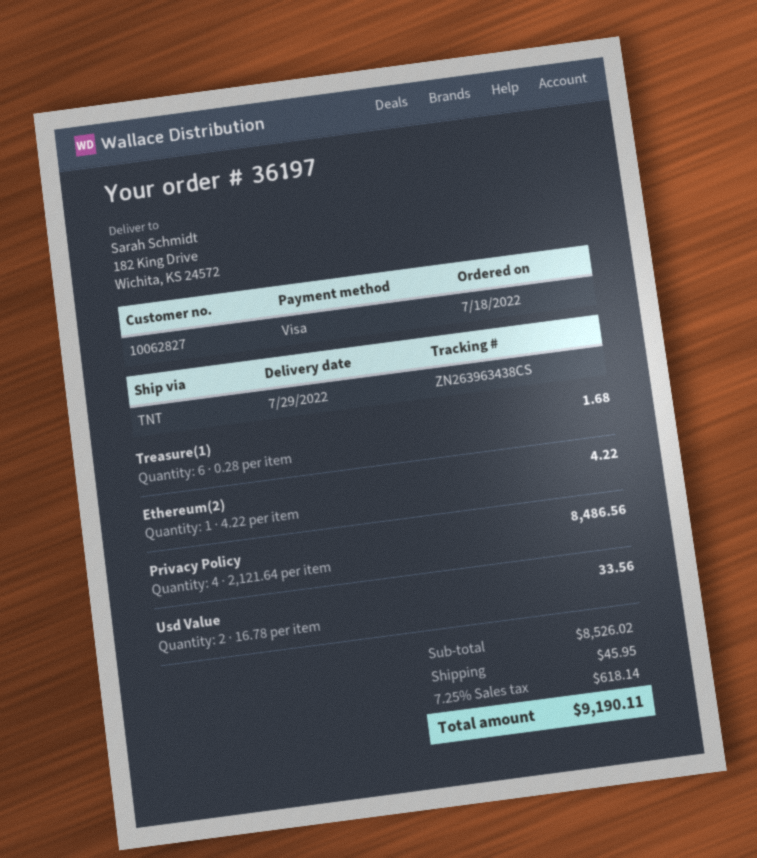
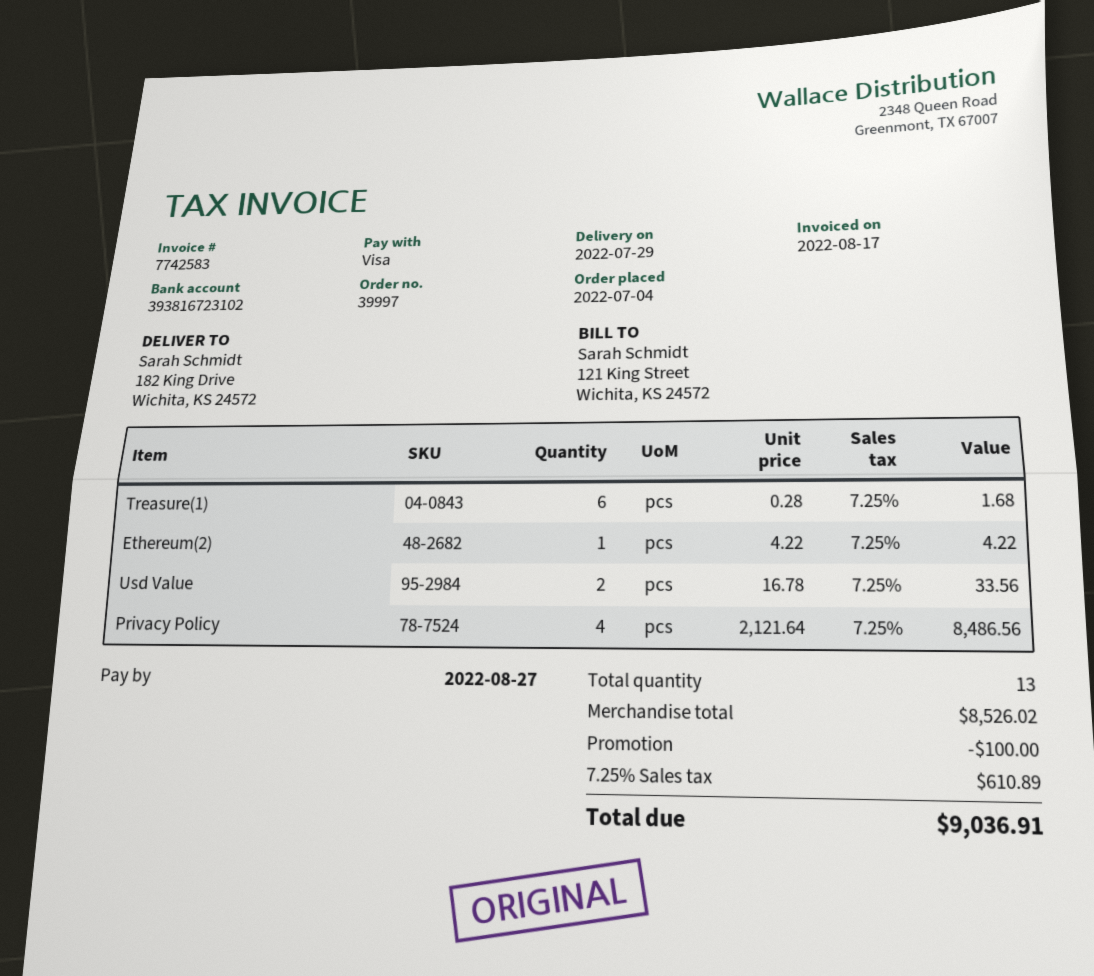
order number: 36197 -> 39997
order date: 2022-07-18 -> 2022-07-04
discount: none -> 100.00
shipping: 45.95 -> none
tax: 7.25% = 618.14 -> 7.25% = 610.89
total: 9190.11 -> 9036.91

